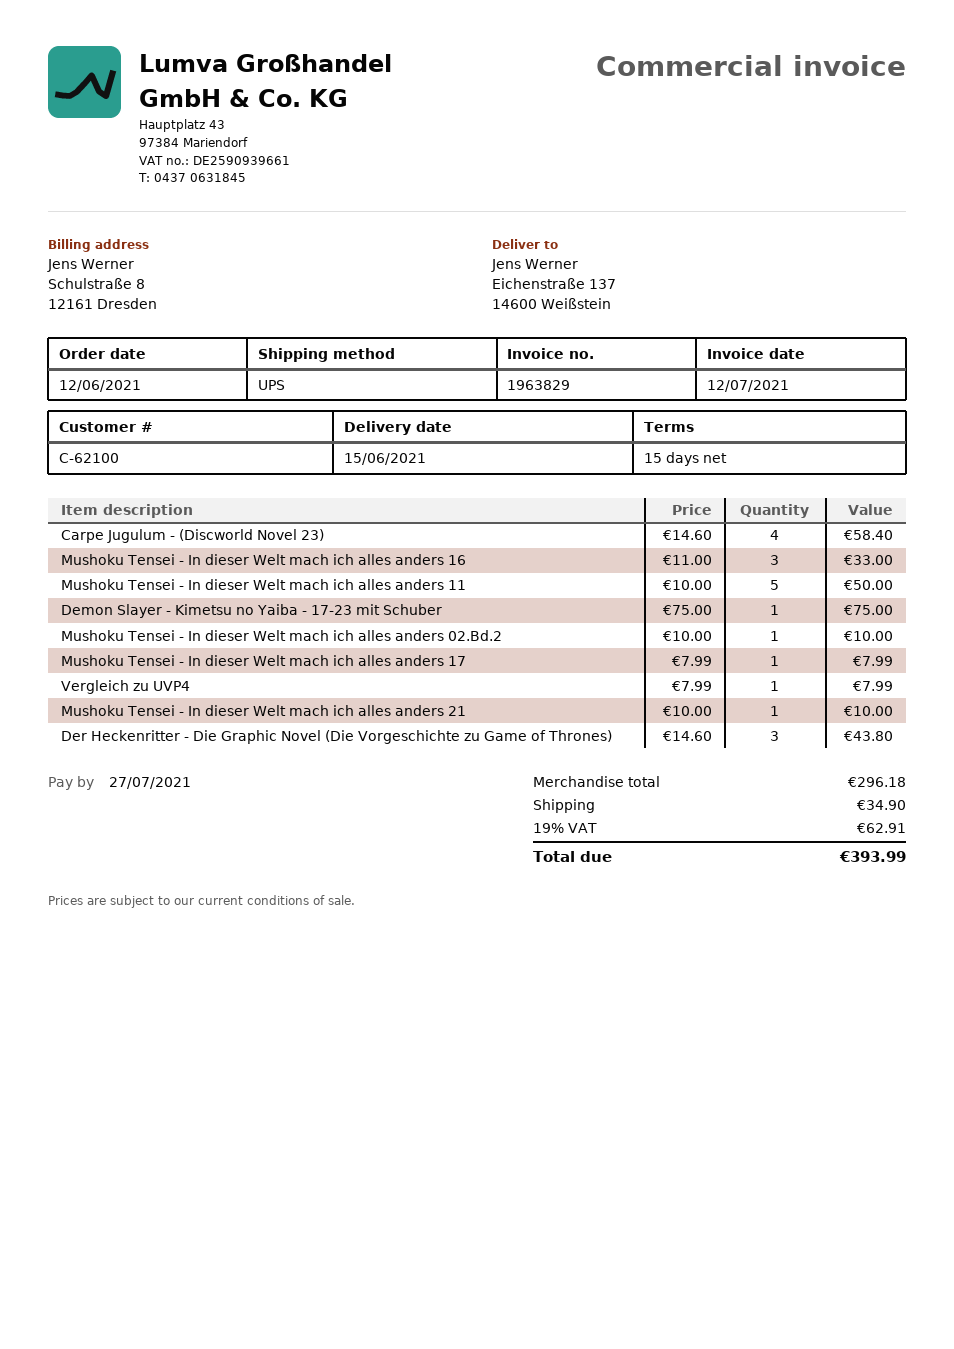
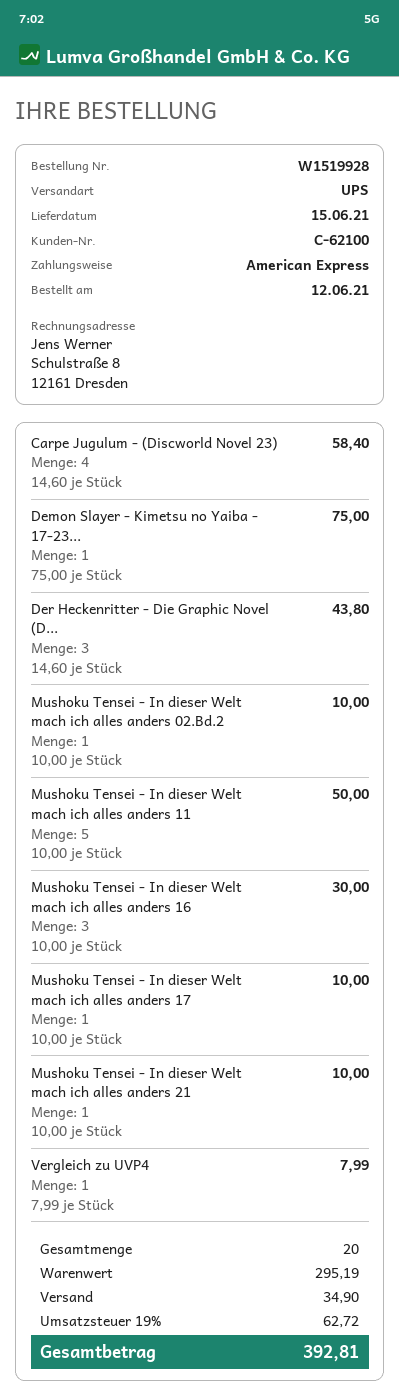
Mushoku Tensei - In dieser Welt mach ich alles anders 16: 3 x 11.00 = 33.00 -> 3 x 10.00 = 30.00
Mushoku Tensei - In dieser Welt mach ich alles anders 17: 1 x 7.99 = 7.99 -> 1 x 10.00 = 10.00
subtotal: 296.18 -> 295.19
tax: 19% = 62.91 -> 19% = 62.72
total: 393.99 -> 392.81

